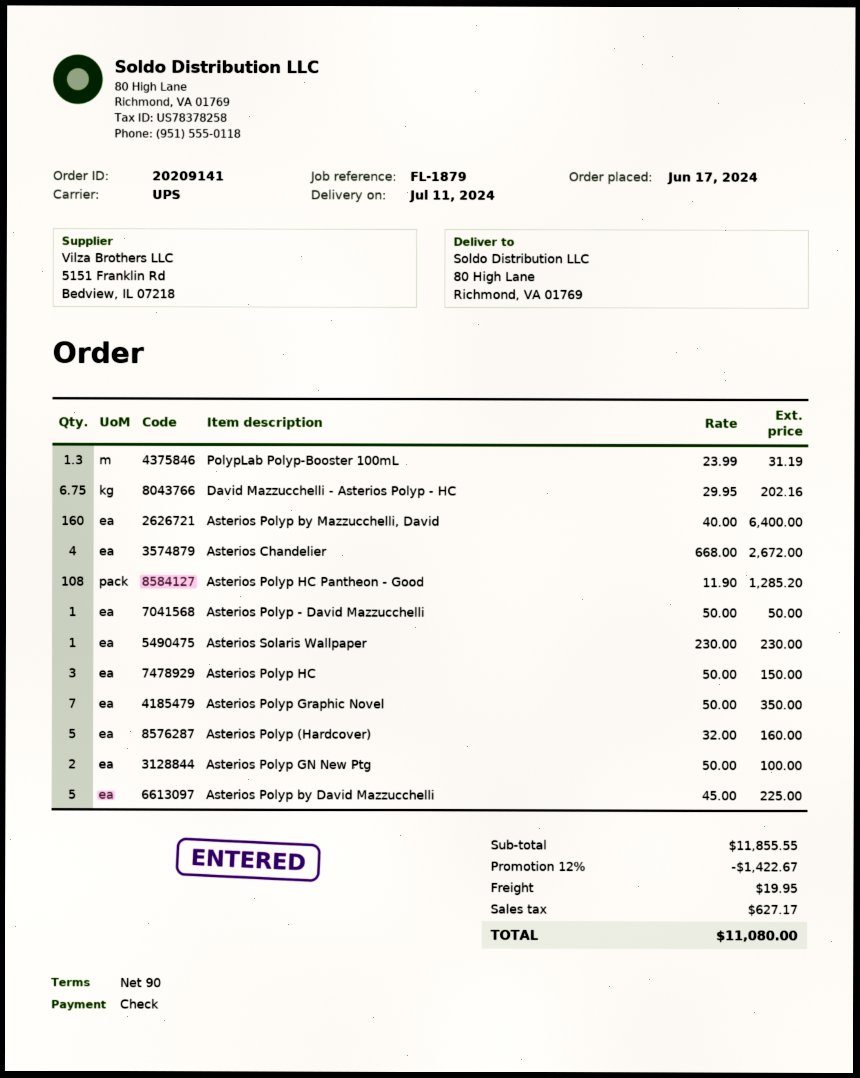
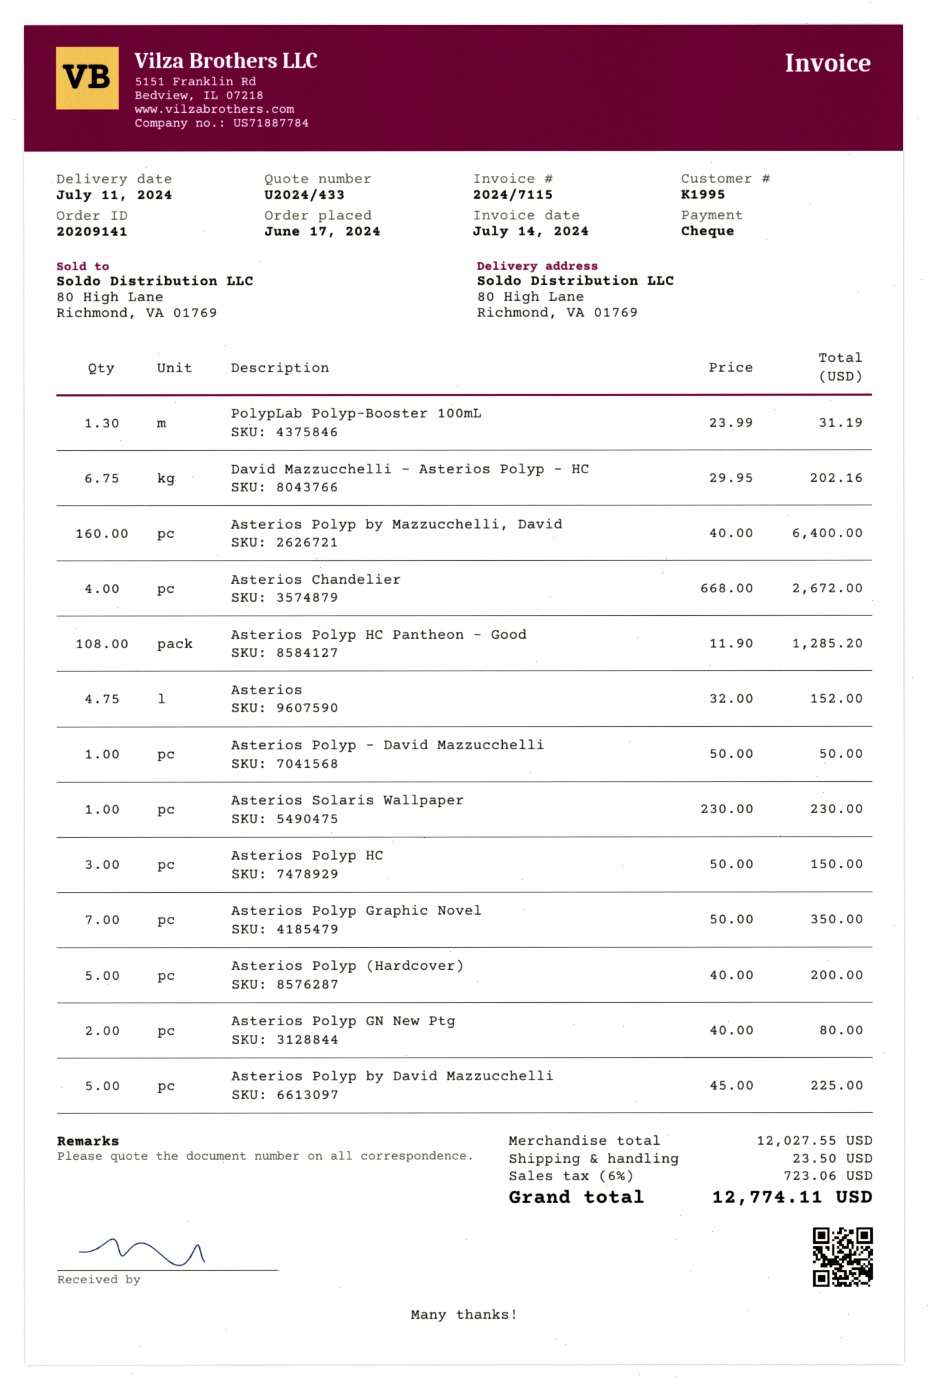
Asterios Polyp (Hardcover): 5 x 32.00 = 160.00 -> 5 x 40.00 = 200.00
Asterios Polyp GN New Ptg: 2 x 50.00 = 100.00 -> 2 x 40.00 = 80.00
Asterios: none -> 4.75 x 32.00 = 152.00
subtotal: 11855.55 -> 12027.55
discount: 12% = 1422.67 -> none
shipping: 19.95 -> 23.50
tax: 627.17 -> 723.06
total: 11080.00 -> 12774.11

